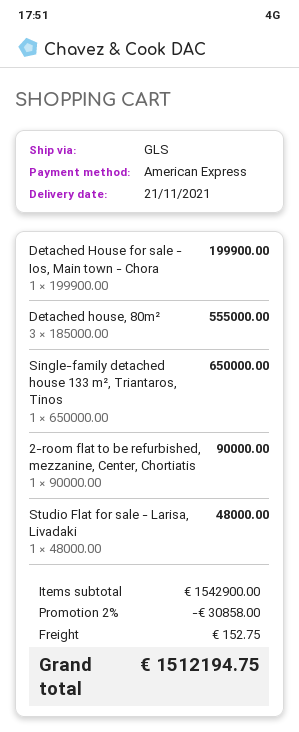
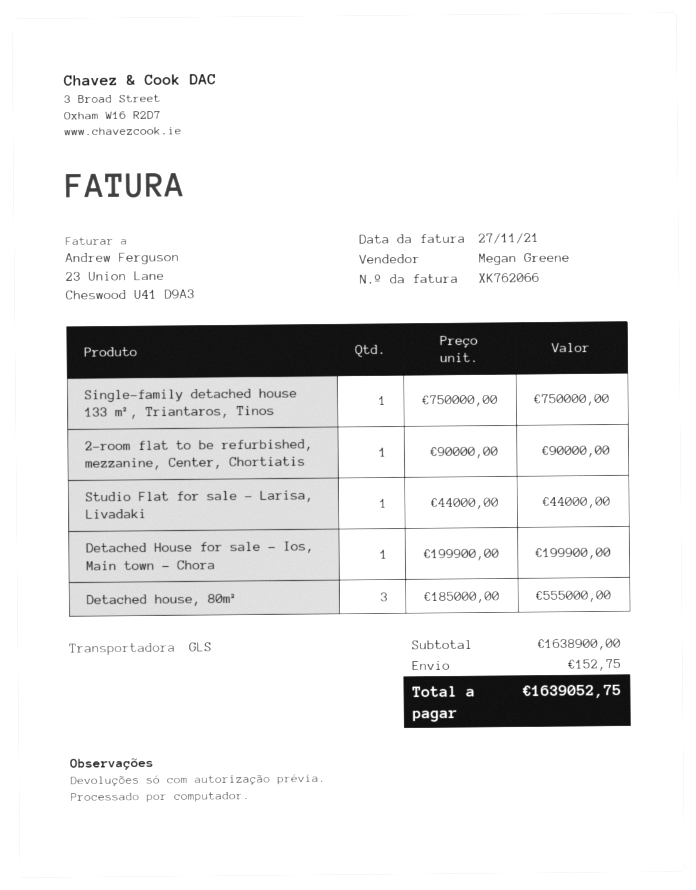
Single-family detached house 133 m², Triantaros, Tinos: 1 x 650000.00 = 650000.00 -> 1 x 750000.00 = 750000.00
Studio Flat for sale - Larisa, Livadaki: 1 x 48000.00 = 48000.00 -> 1 x 44000.00 = 44000.00
subtotal: 1542900.00 -> 1638900.00
discount: 2% = 30858.00 -> none
total: 1512194.75 -> 1639052.75

